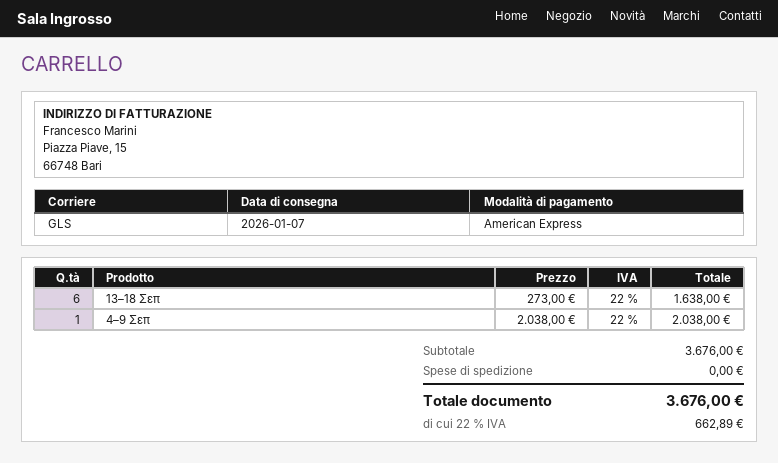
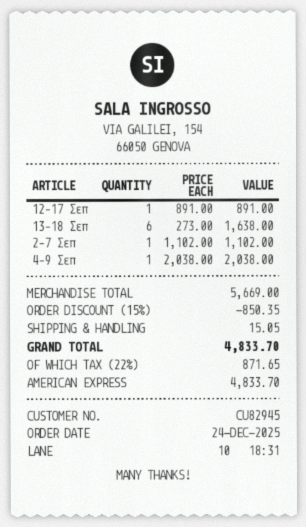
12–17 Σεπ: none -> 1 x 891.00 = 891.00
2–7 Σεπ: none -> 1 x 1102.00 = 1102.00
subtotal: 3676.00 -> 5669.00
discount: none -> 15% = 850.35
shipping: 0.00 -> 15.05
tax: 22% = 662.89 -> 22% = 871.65
total: 3676.00 -> 4833.70

